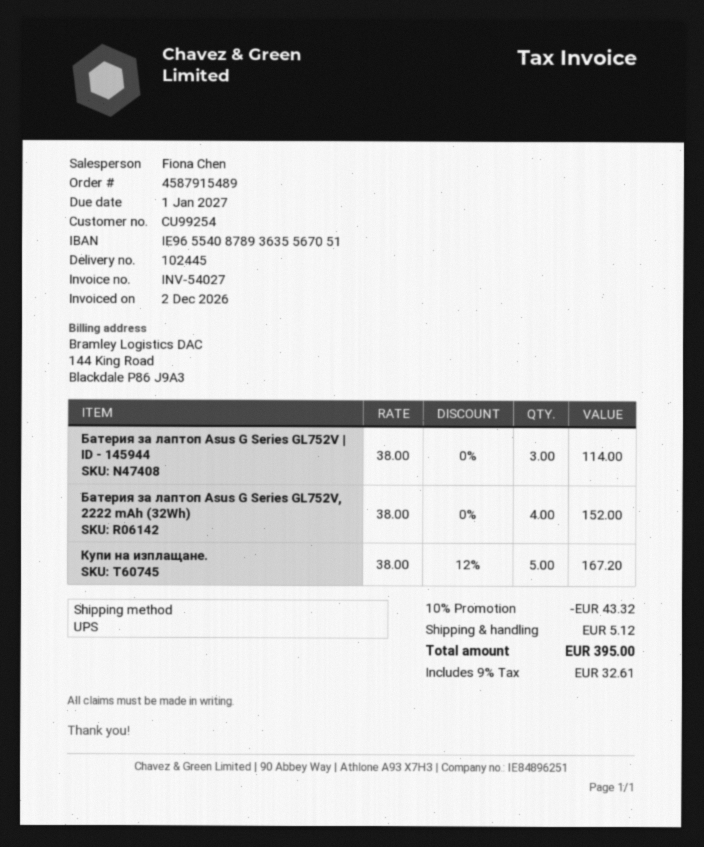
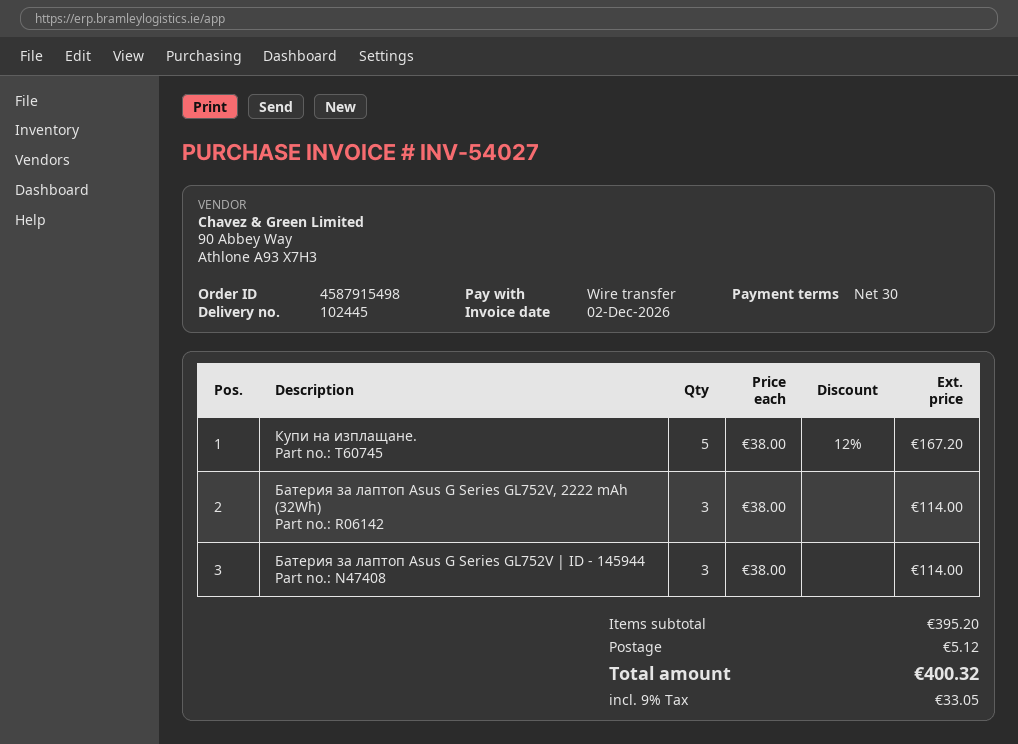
order number: 4587915489 -> 4587915498
Батерия за лаптоп Asus G Series GL752V, 2222 mAh (32Wh): 4 x 38.00 = 152.00 -> 3 x 38.00 = 114.00
discount: 10% = 43.32 -> none
tax: 9% = 32.61 -> 9% = 33.05
total: 395.00 -> 400.32

